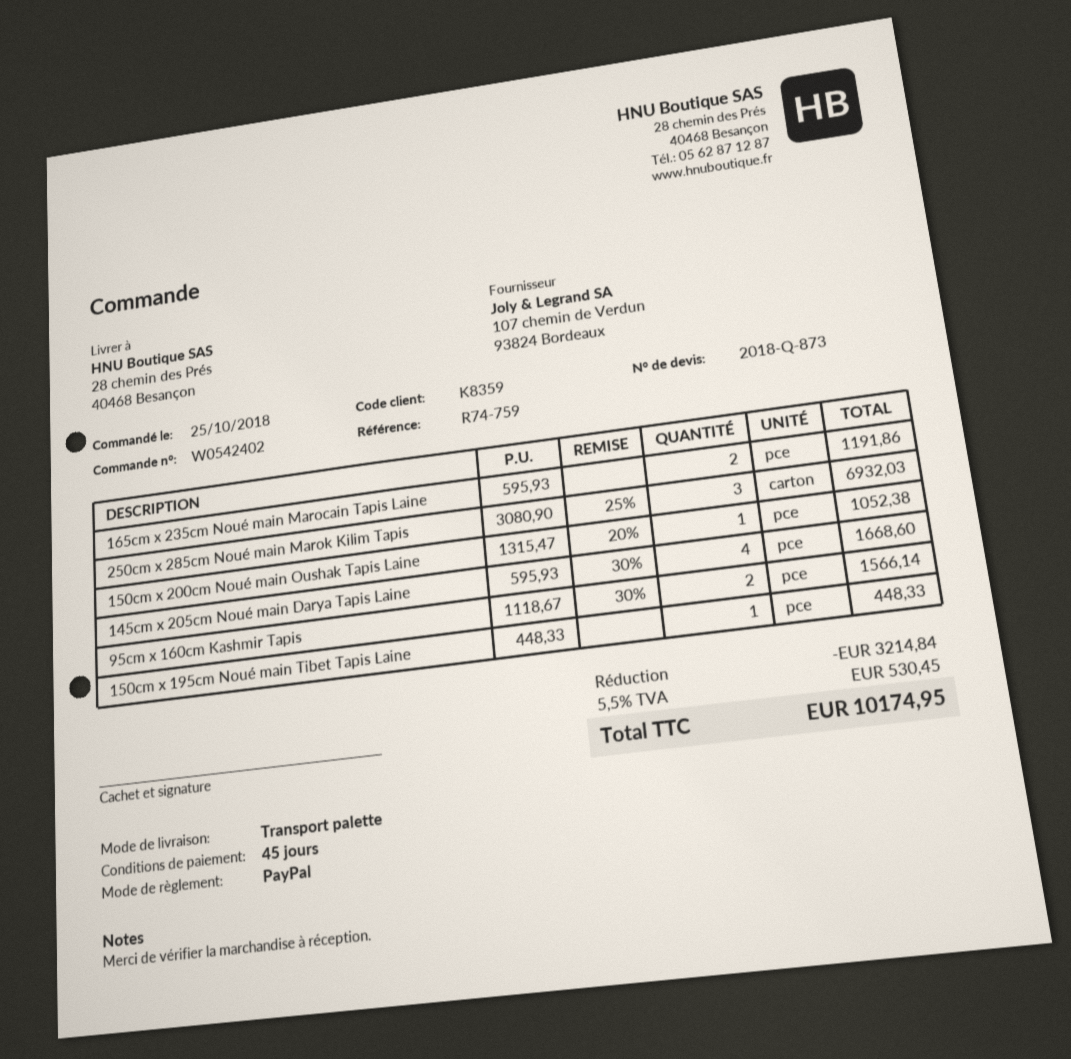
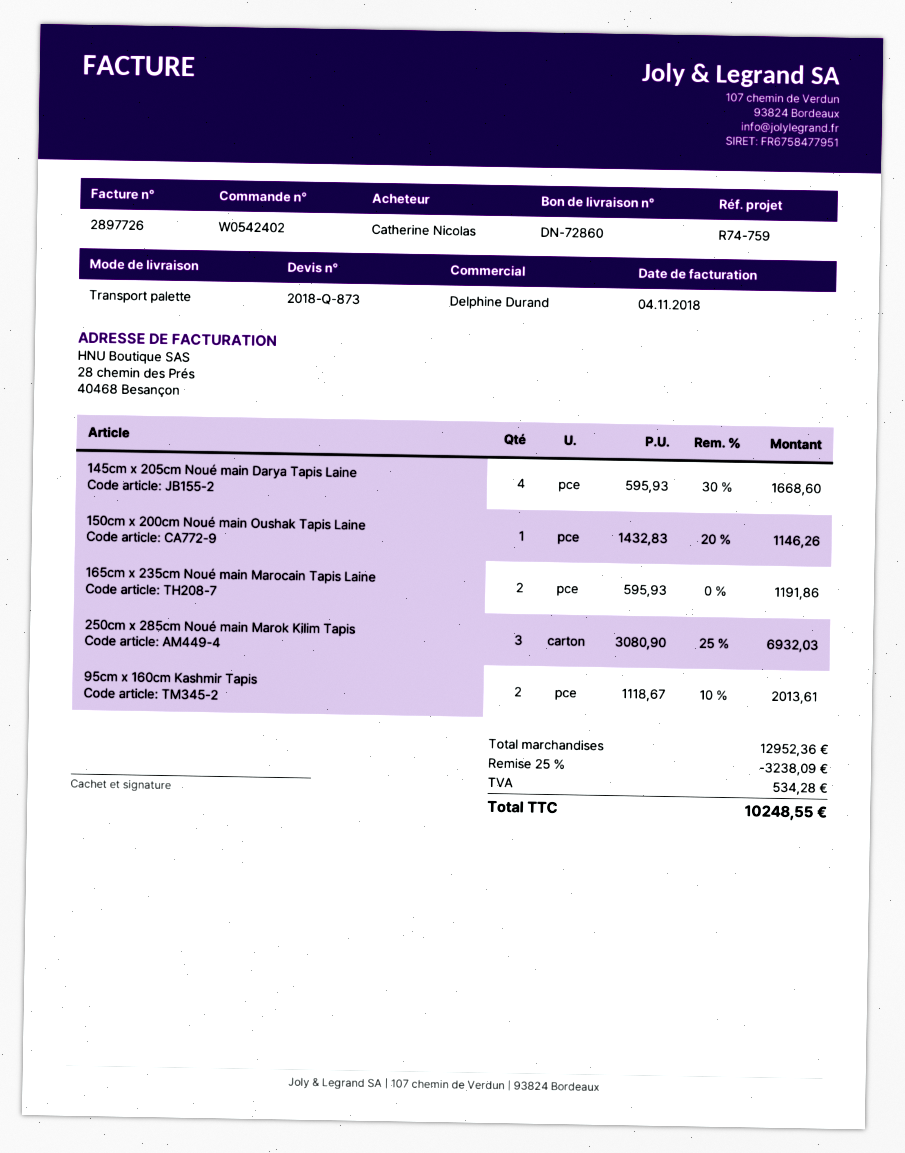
150cm x 200cm Noué main Oushak Tapis Laine: 1 x 1315.47 - 20% = 1052.38 -> 1 x 1432.83 - 20% = 1146.26
95cm x 160cm Kashmir Tapis: 2 x 1118.67 - 30% = 1566.14 -> 2 x 1118.67 - 10% = 2013.61
150cm x 195cm Noué main Tibet Tapis Laine: 1 x 448.33 = 448.33 -> none
discount: 3214.84 -> 3238.09
tax: 530.45 -> 534.28
total: 10174.95 -> 10248.55

